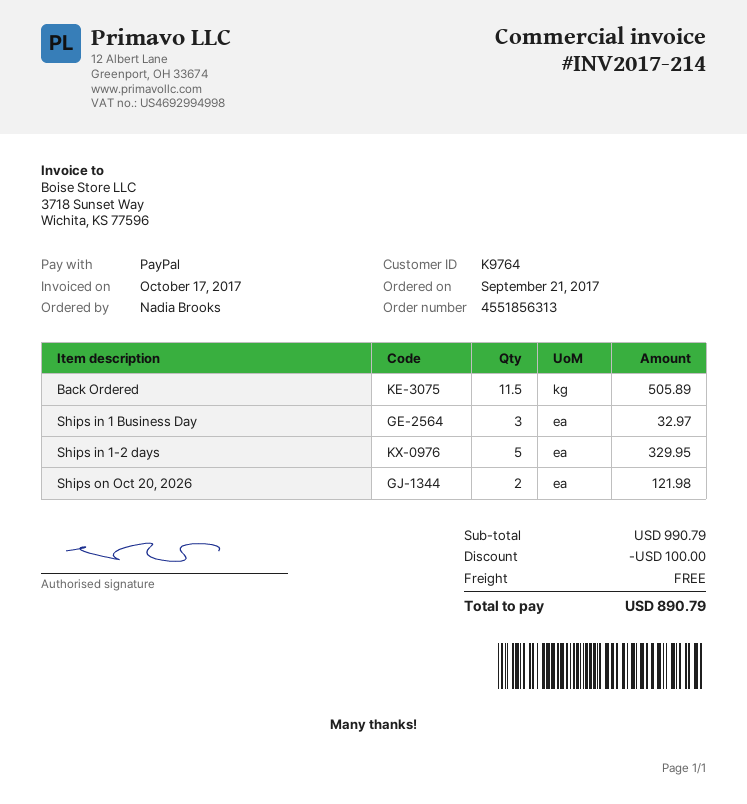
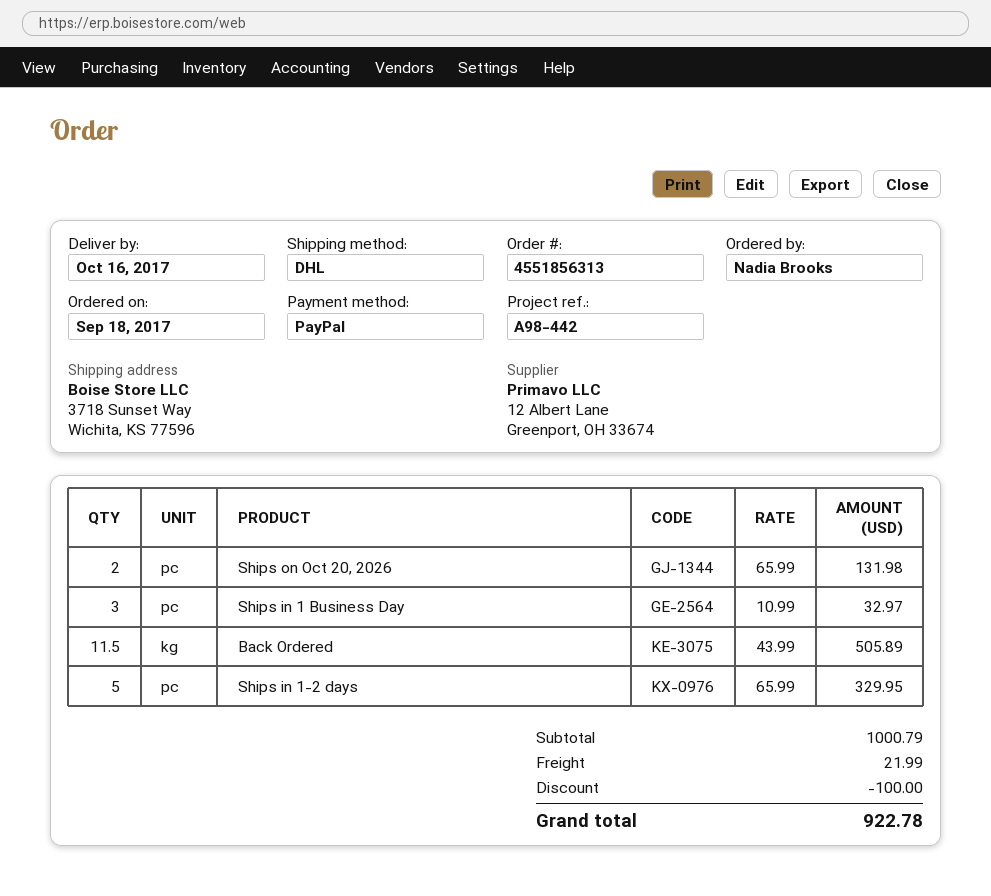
order date: 2017-09-21 -> 2017-09-18
Ships on Oct 20, 2026: 2 for 121.98 -> 2 for 131.98
subtotal: 990.79 -> 1000.79
shipping: 0.00 -> 21.99
total: 890.79 -> 922.78

